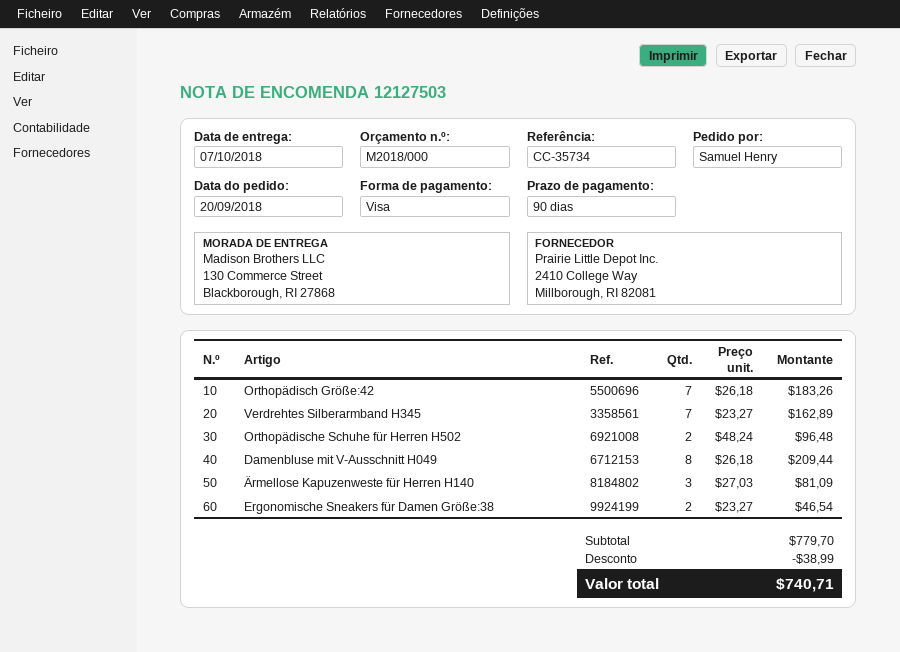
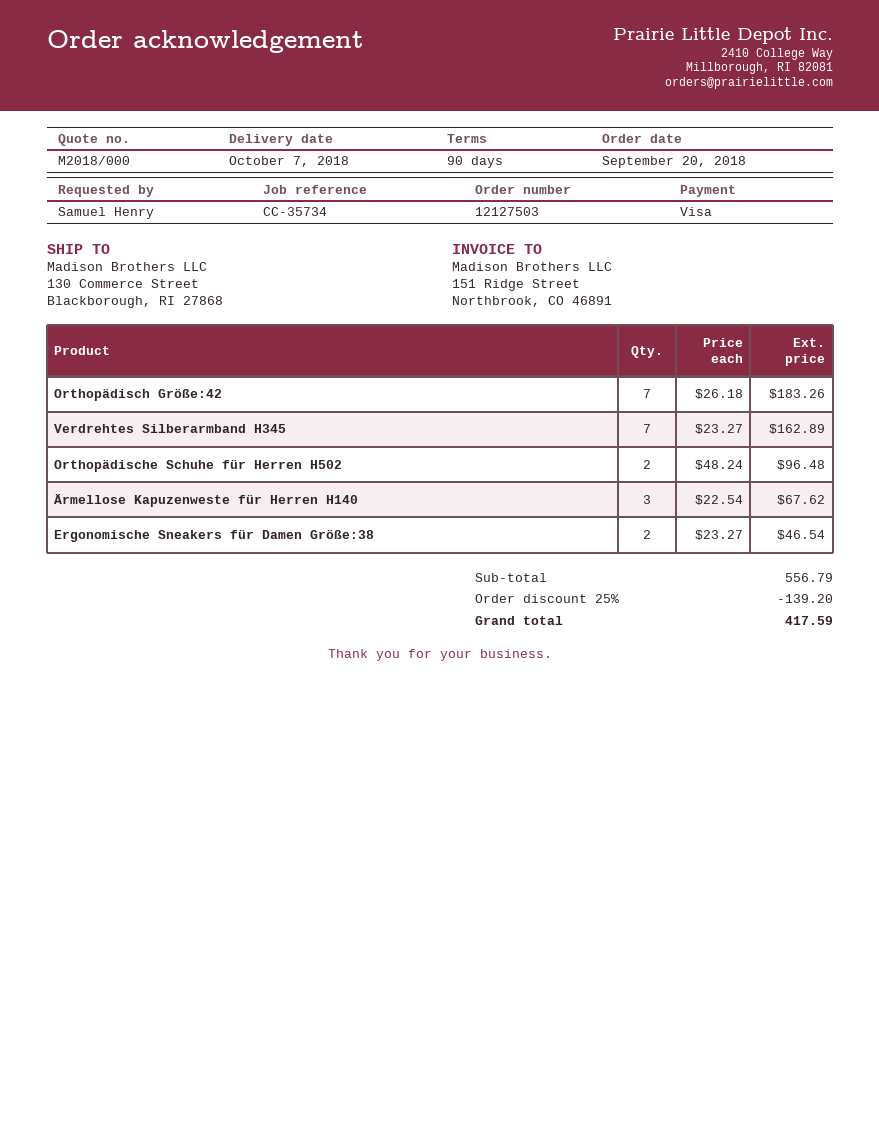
Damenbluse mit V-Ausschnitt H049: 8 x 26.18 = 209.44 -> none
Ärmellose Kapuzenweste für Herren H140: 3 x 27.03 = 81.09 -> 3 x 22.54 = 67.62
subtotal: 779.70 -> 556.79
discount: 38.99 -> 139.20
total: 740.71 -> 417.59

